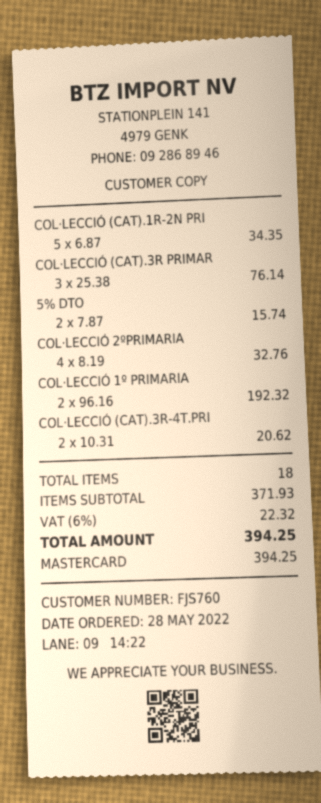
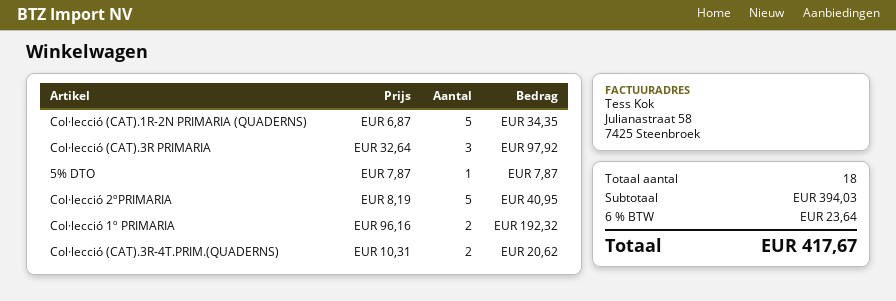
COL·LECCIÓ (CAT).3R PRIMAR: 3 x 25.38 = 76.14 -> 3 x 32.64 = 97.92
5% DTO: 2 x 7.87 = 15.74 -> 1 x 7.87 = 7.87
COL·LECCIÓ 2ºPRIMARIA: 4 x 8.19 = 32.76 -> 5 x 8.19 = 40.95
subtotal: 371.93 -> 394.03
tax: 6% = 22.32 -> 6% = 23.64
total: 394.25 -> 417.67

